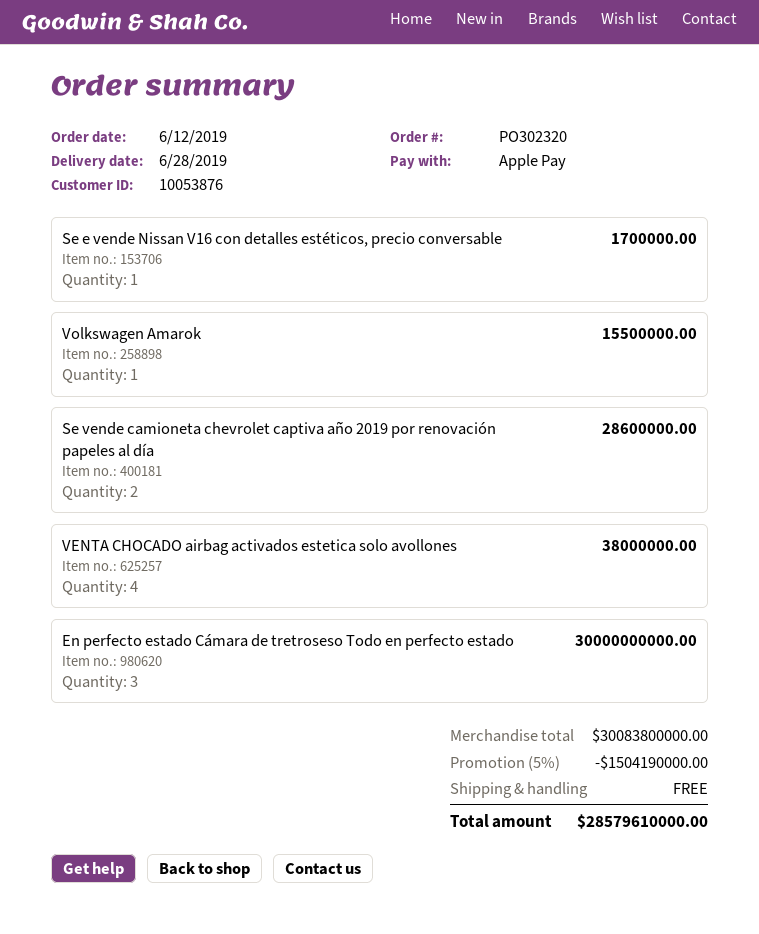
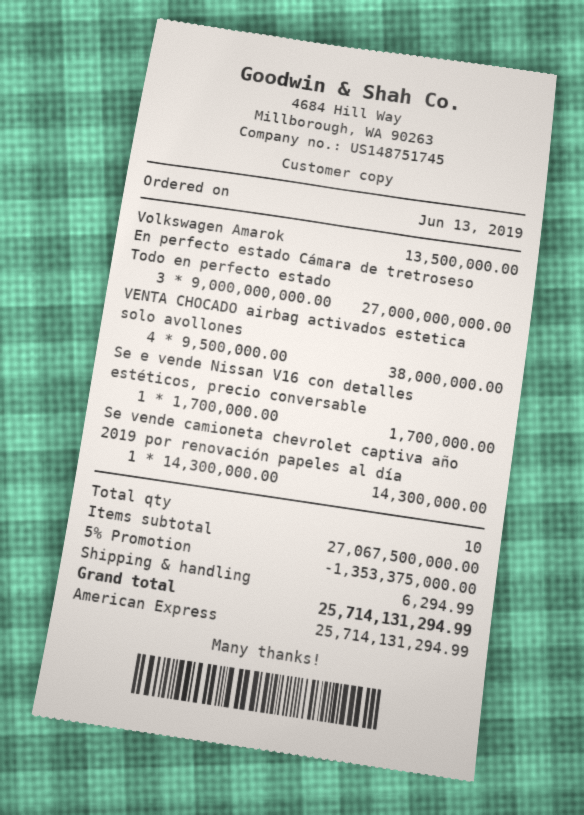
order date: 2019-06-12 -> 2019-06-13
payment method: Apple Pay -> American Express
Volkswagen Amarok: 1 for 15500000.00 -> 1 for 13500000.00
Se vende camioneta chevrolet captiva año 2019 por renovación papeles al día: 2 for 28600000.00 -> 1 for 14300000.00
En perfecto estado Cámara de tretroseso Todo en perfecto estado: 3 for 30000000000.00 -> 3 for 27000000000.00
subtotal: 30083800000.00 -> 27067500000.00
discount: 5% = 1504190000.00 -> 5% = 1353375000.00
shipping: 0.00 -> 6294.99
total: 28579610000.00 -> 25714131294.99

